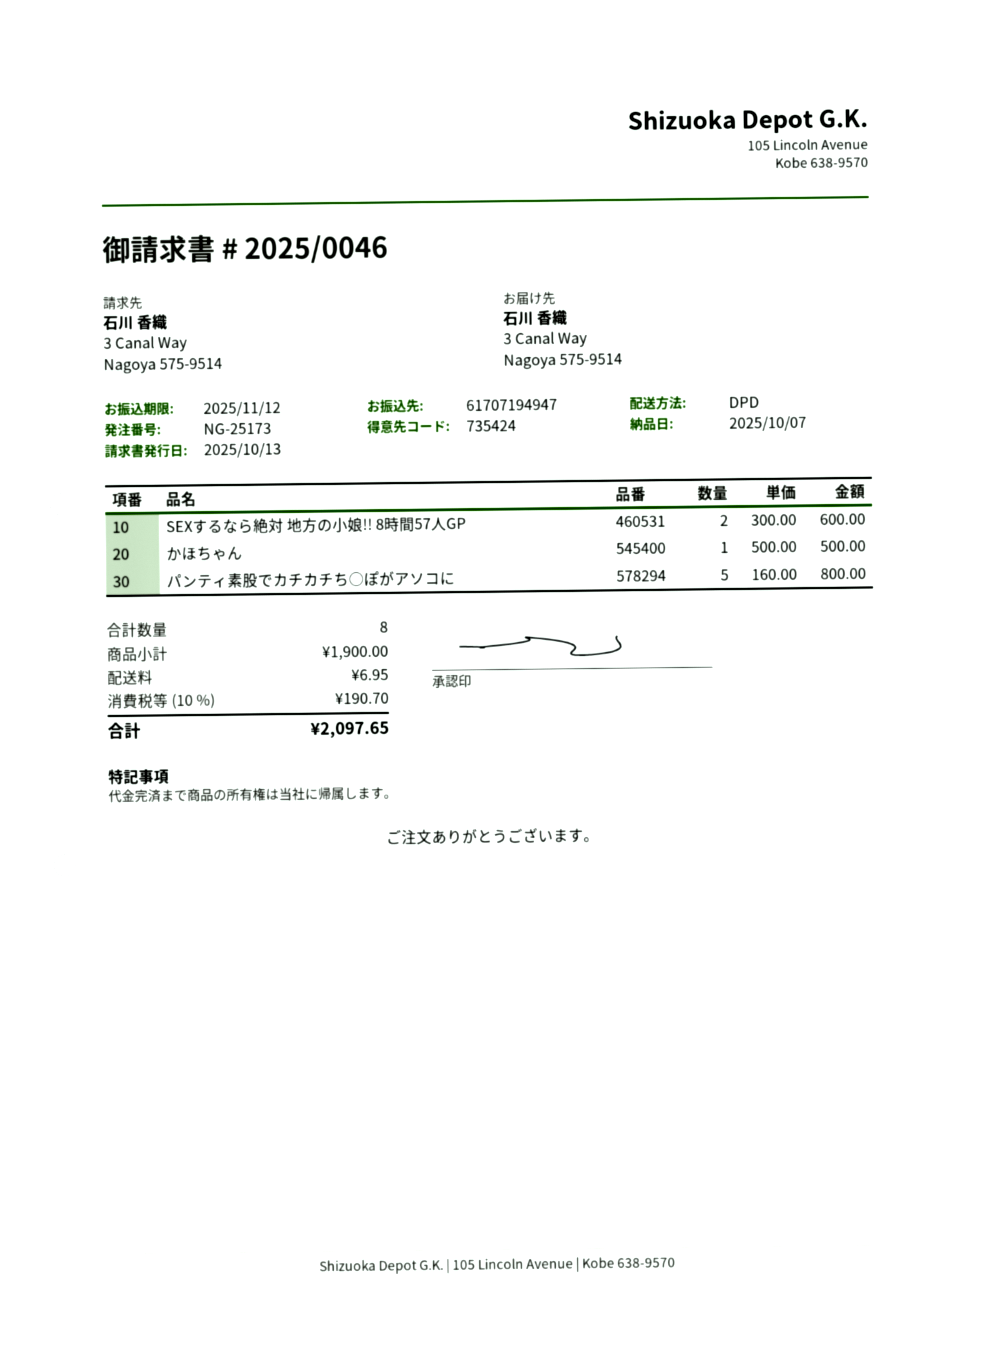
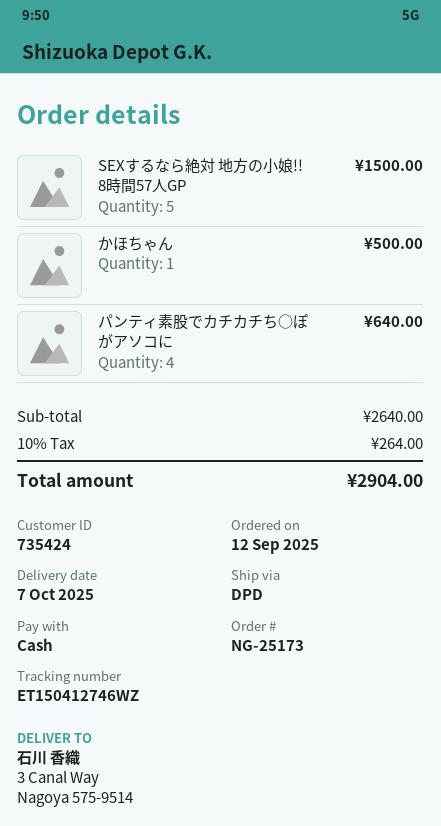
SEXするなら絶対 地方の小娘!! 8時間57人GP: 2 for 600.00 -> 5 for 1500.00
パンティ素股でカチカチち○ぽがアソコに: 5 for 800.00 -> 4 for 640.00
subtotal: 1900.00 -> 2640.00
shipping: 6.95 -> none
tax: 10% = 190.70 -> 10% = 264.00
total: 2097.65 -> 2904.00

